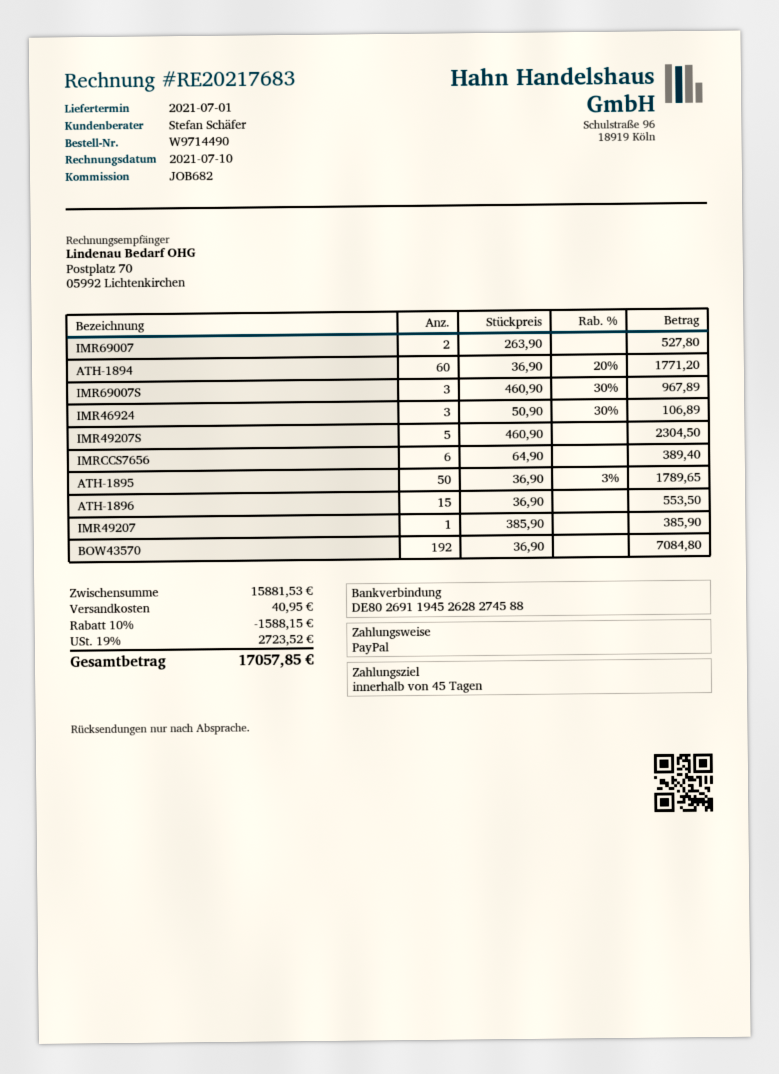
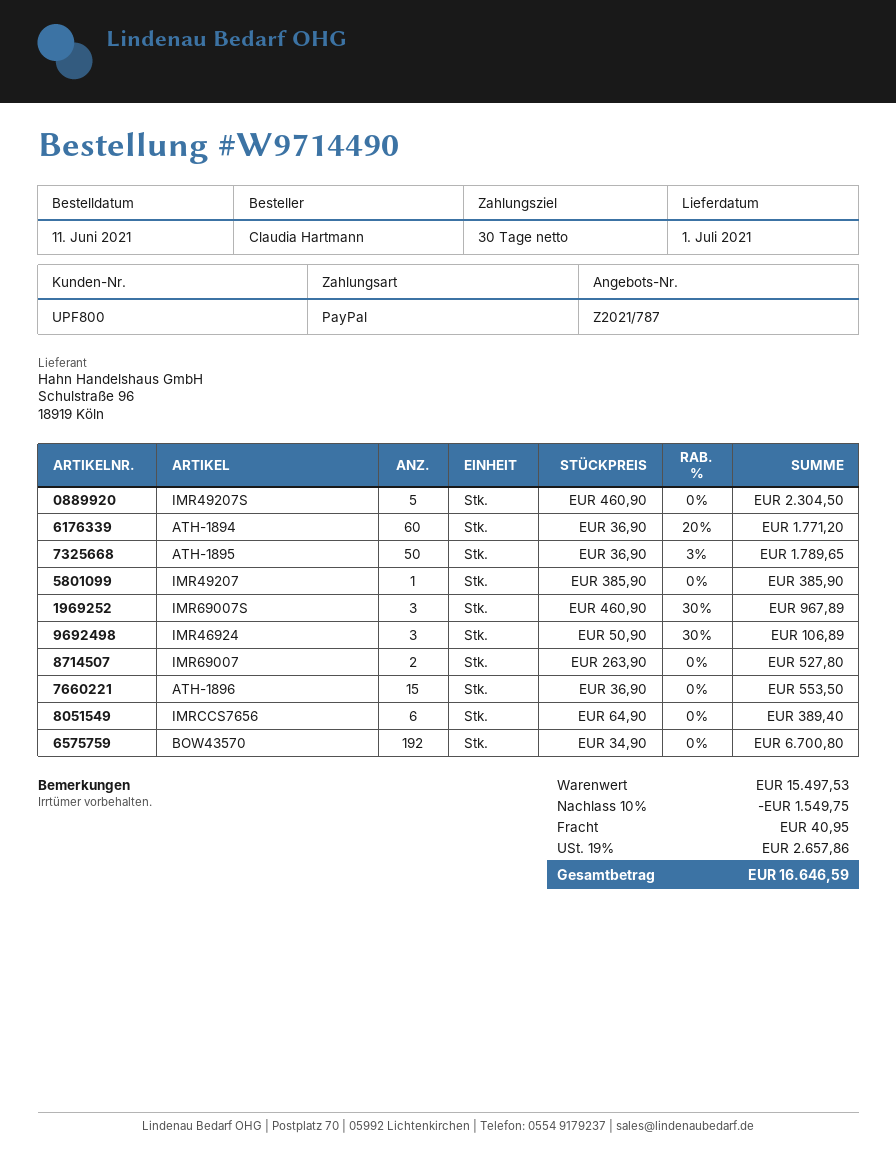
payment terms: 45 days -> 30 days
BOW43570: 192 x 36.90 = 7084.80 -> 192 x 34.90 = 6700.80
subtotal: 15881.53 -> 15497.53
discount: 10% = 1588.15 -> 10% = 1549.75
tax: 19% = 2723.52 -> 19% = 2657.86
total: 17057.85 -> 16646.59

